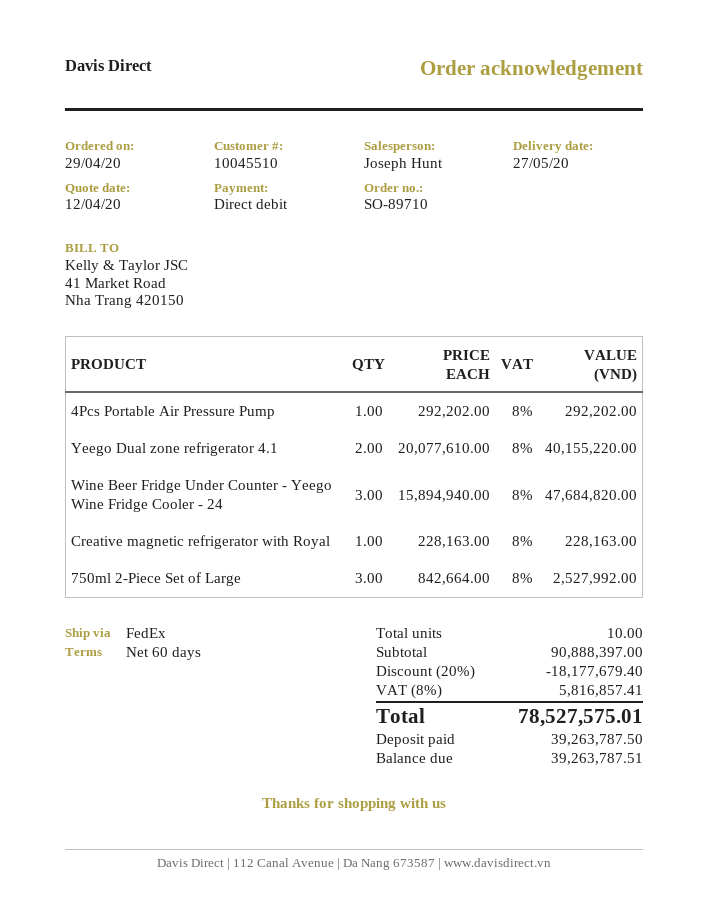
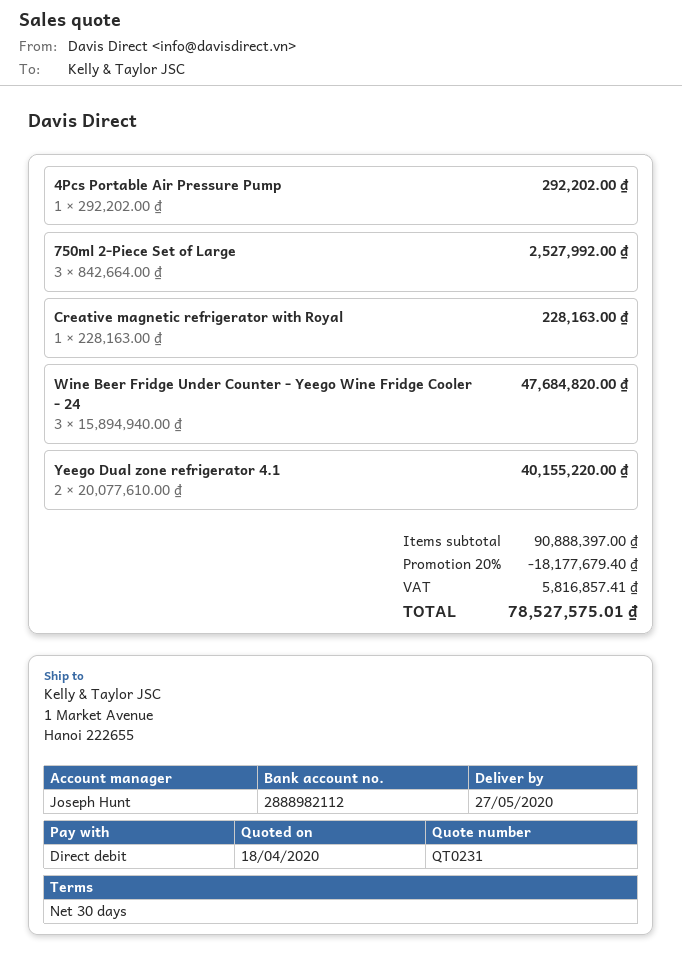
quote date: 2020-04-12 -> 2020-04-18
payment terms: 60 days -> 30 days

